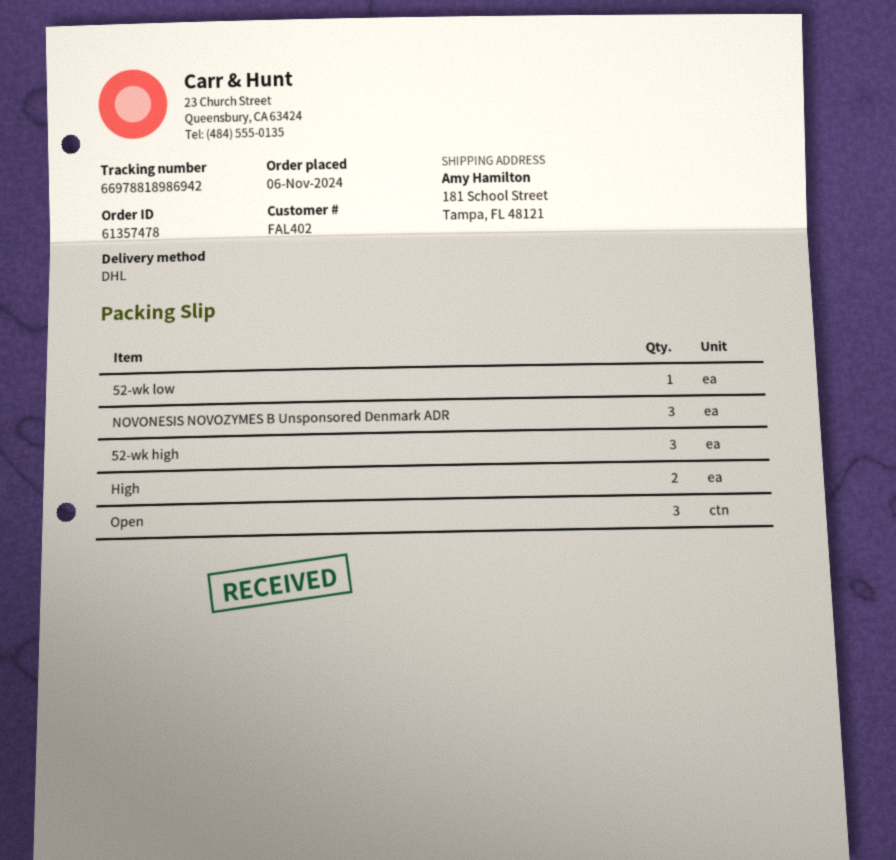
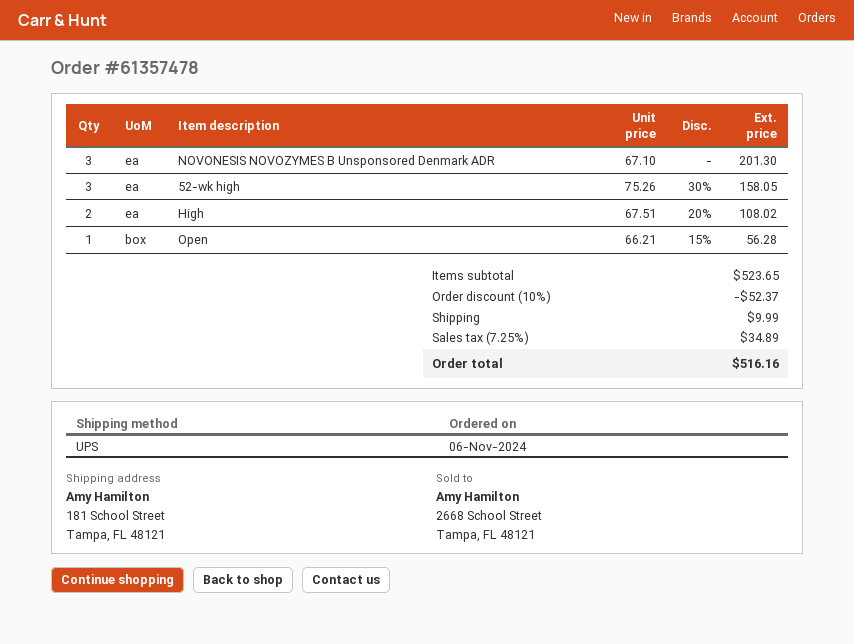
shipping method: DHL -> UPS
52-wk low: 1 -> none
Open: 3 -> 1

